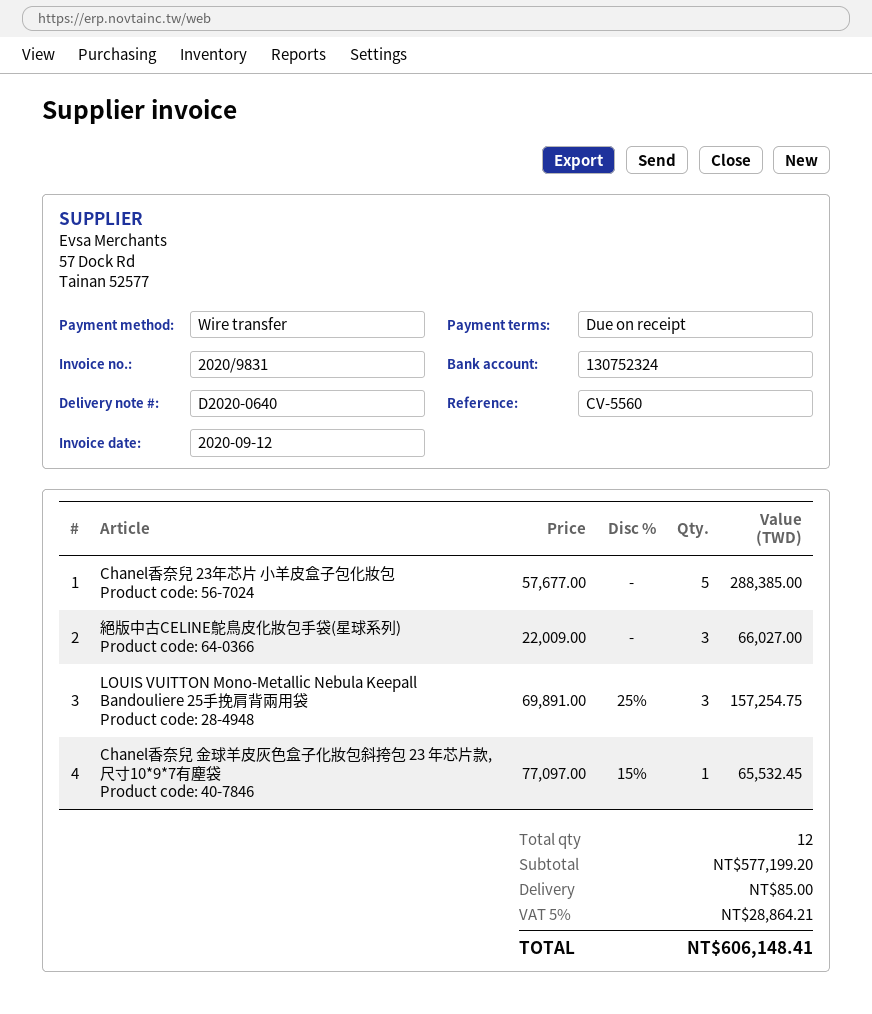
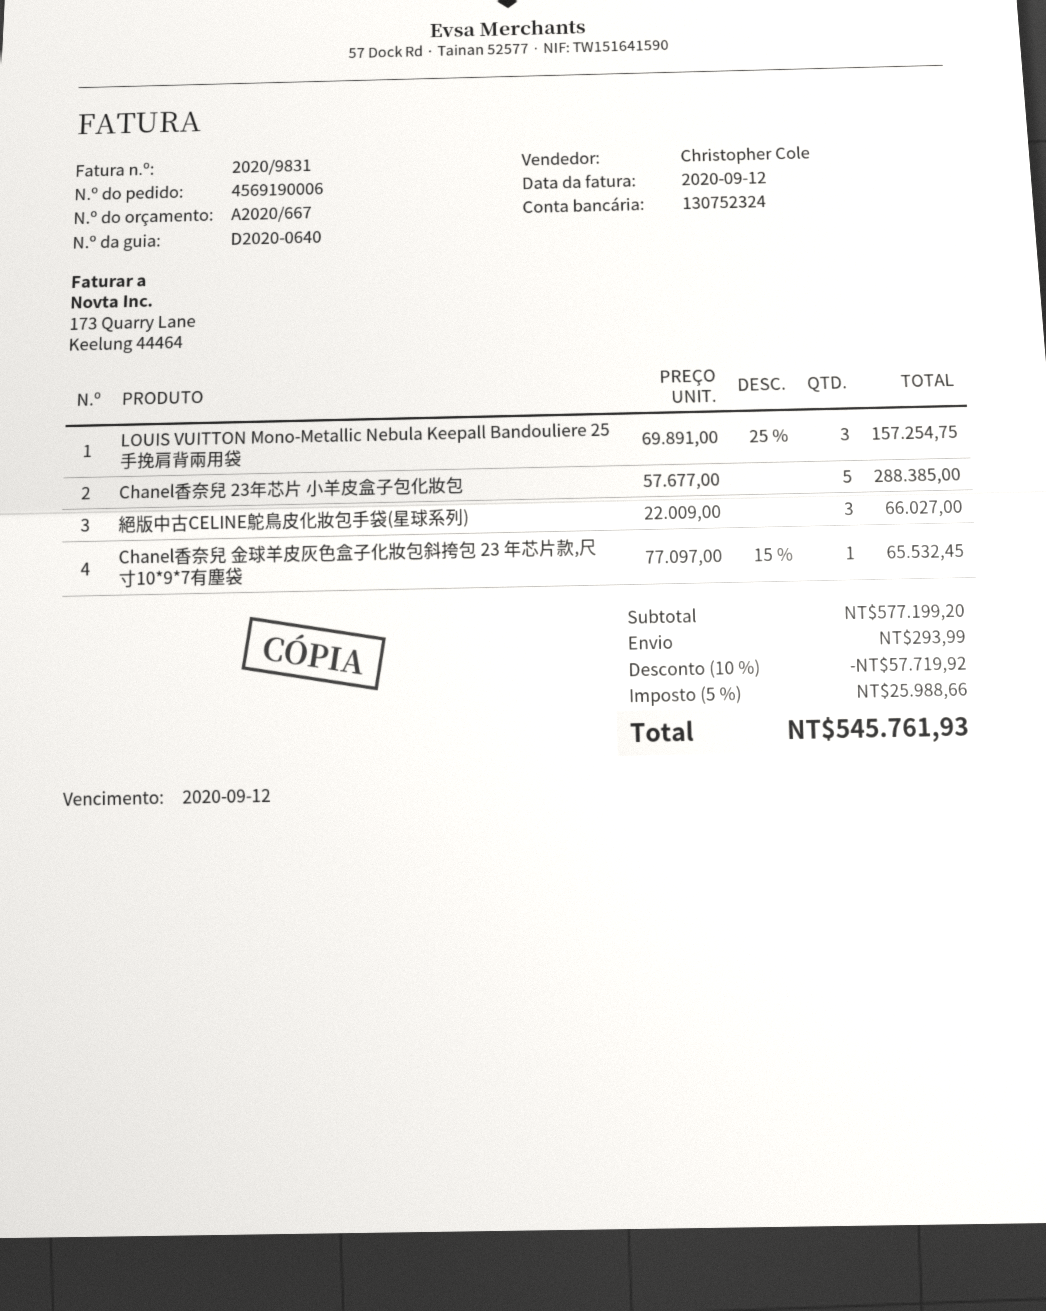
discount: none -> 10% = 57719.92
shipping: 85.00 -> 293.99
tax: 5% = 28864.21 -> 5% = 25988.66
total: 606148.41 -> 545761.93

